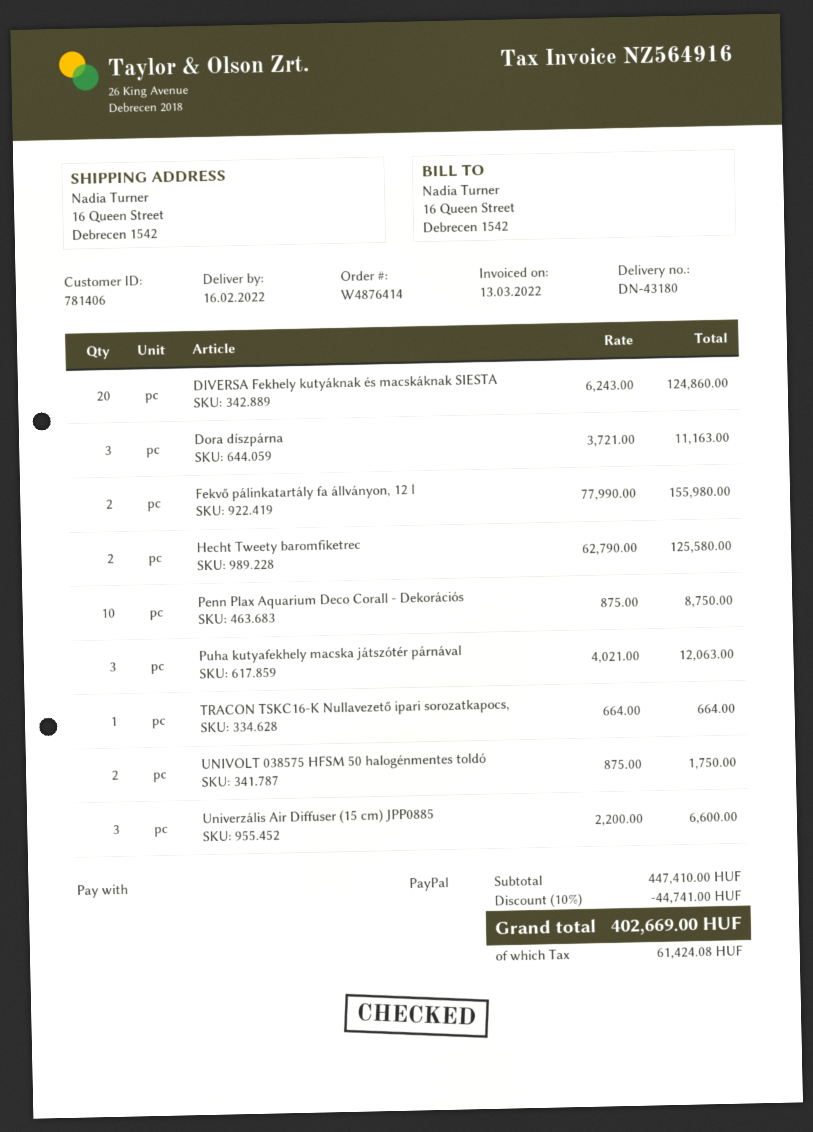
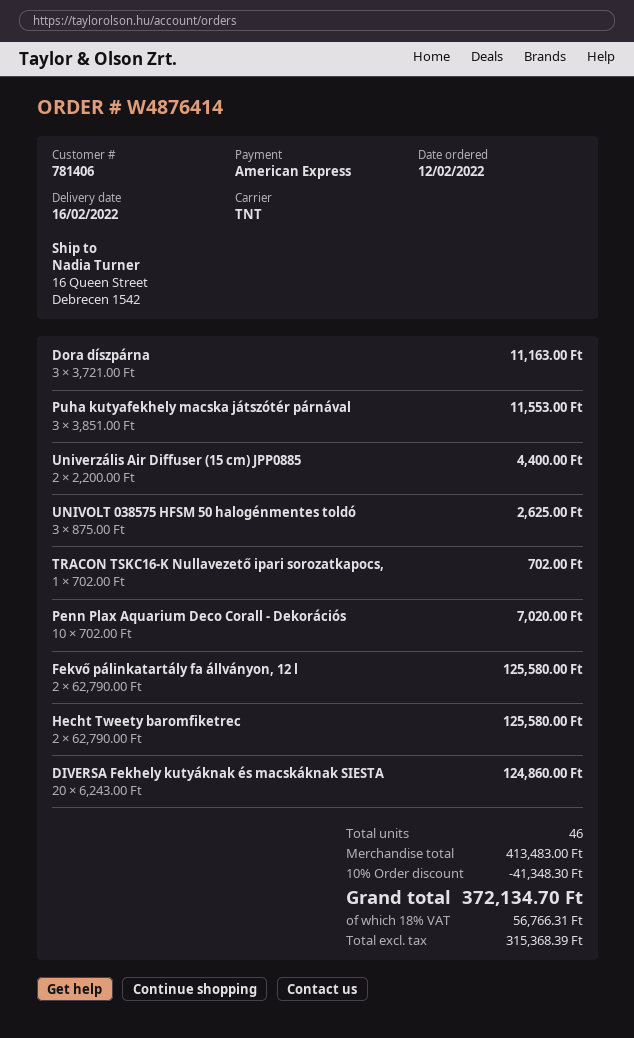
payment method: PayPal -> American Express
Fekvő pálinkatartály fa állványon, 12 l: 2 x 77990.00 = 155980.00 -> 2 x 62790.00 = 125580.00
Penn Plax Aquarium Deco Corall - Dekorációs: 10 x 875.00 = 8750.00 -> 10 x 702.00 = 7020.00
Puha kutyafekhely macska játszótér párnával: 3 x 4021.00 = 12063.00 -> 3 x 3851.00 = 11553.00
TRACON TSKC16-K Nullavezető ipari sorozatkapocs,: 1 x 664.00 = 664.00 -> 1 x 702.00 = 702.00
UNIVOLT 038575 HFSM 50 halogénmentes toldó: 2 x 875.00 = 1750.00 -> 3 x 875.00 = 2625.00
Univerzális Air Diffuser (15 cm) JPP0885: 3 x 2200.00 = 6600.00 -> 2 x 2200.00 = 4400.00
subtotal: 447410.00 -> 413483.00
discount: 10% = 44741.00 -> 10% = 41348.30
tax: 61424.08 -> 56766.31
total: 402669.00 -> 372134.70

